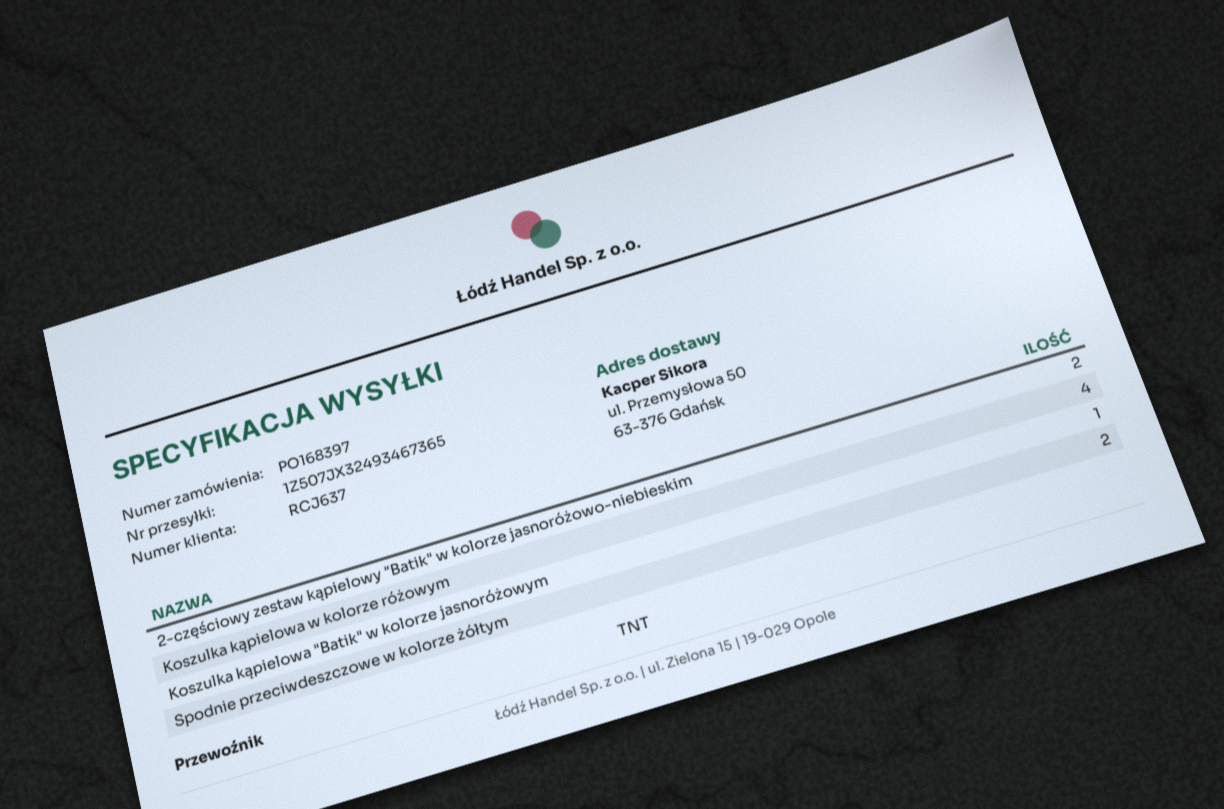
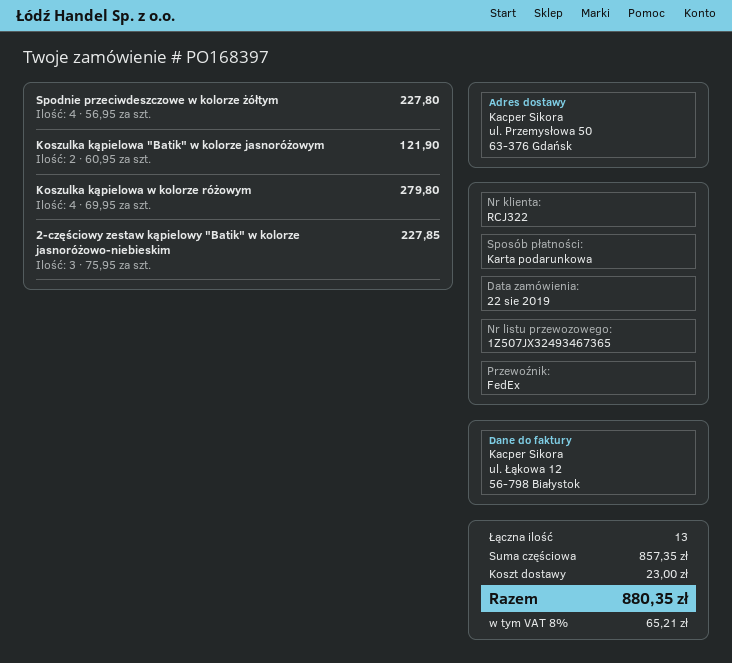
customer number: RCJ637 -> RCJ322
shipping method: TNT -> FedEx
2-częściowy zestaw kąpielowy "Batik" w kolorze jasnoróżowo-niebieskim: 2 -> 3
Koszulka kąpielowa "Batik" w kolorze jasnoróżowym: 1 -> 2
Spodnie przeciwdeszczowe w kolorze żółtym: 2 -> 4

